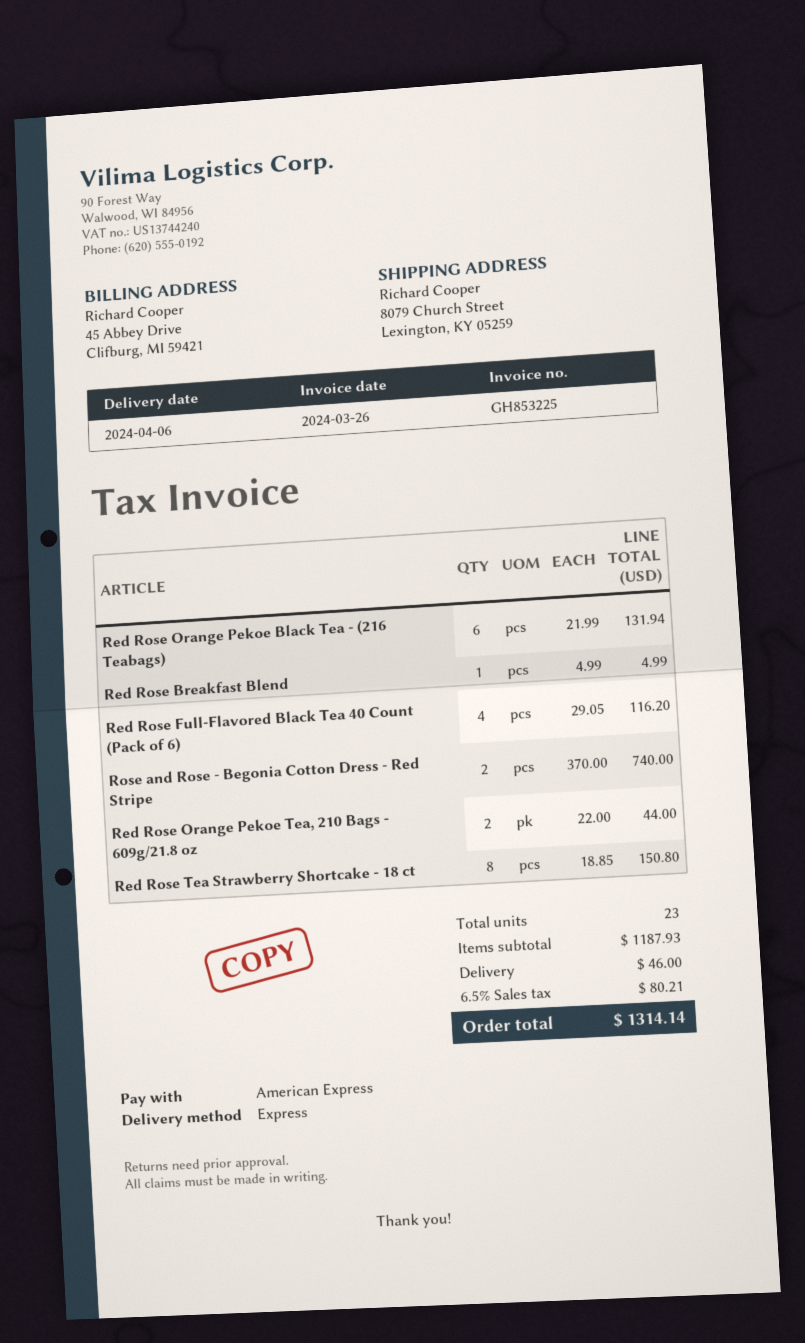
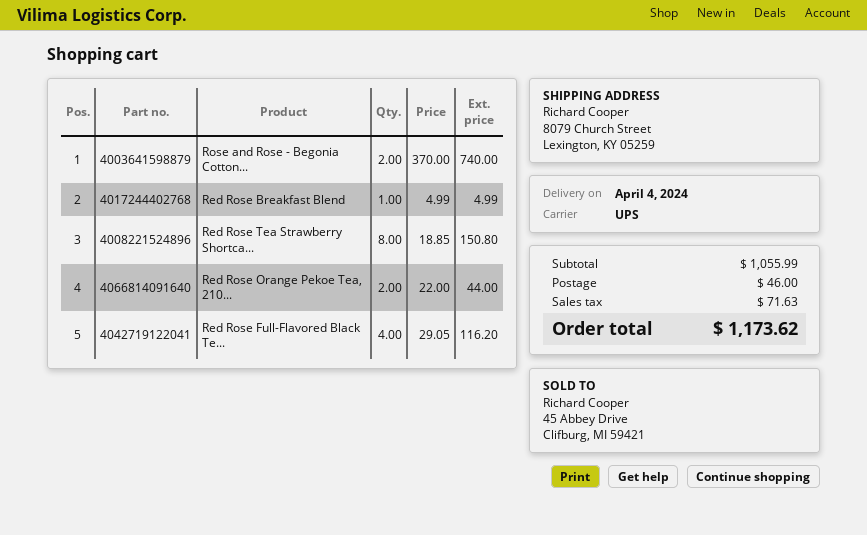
delivery date: 2024-04-06 -> 2024-04-04
shipping method: express -> UPS
Red Rose Orange Pekoe Black Tea - (216 Teabags): 6 x 21.99 = 131.94 -> none
subtotal: 1187.93 -> 1055.99
tax: 80.21 -> 71.63
total: 1314.14 -> 1173.62

